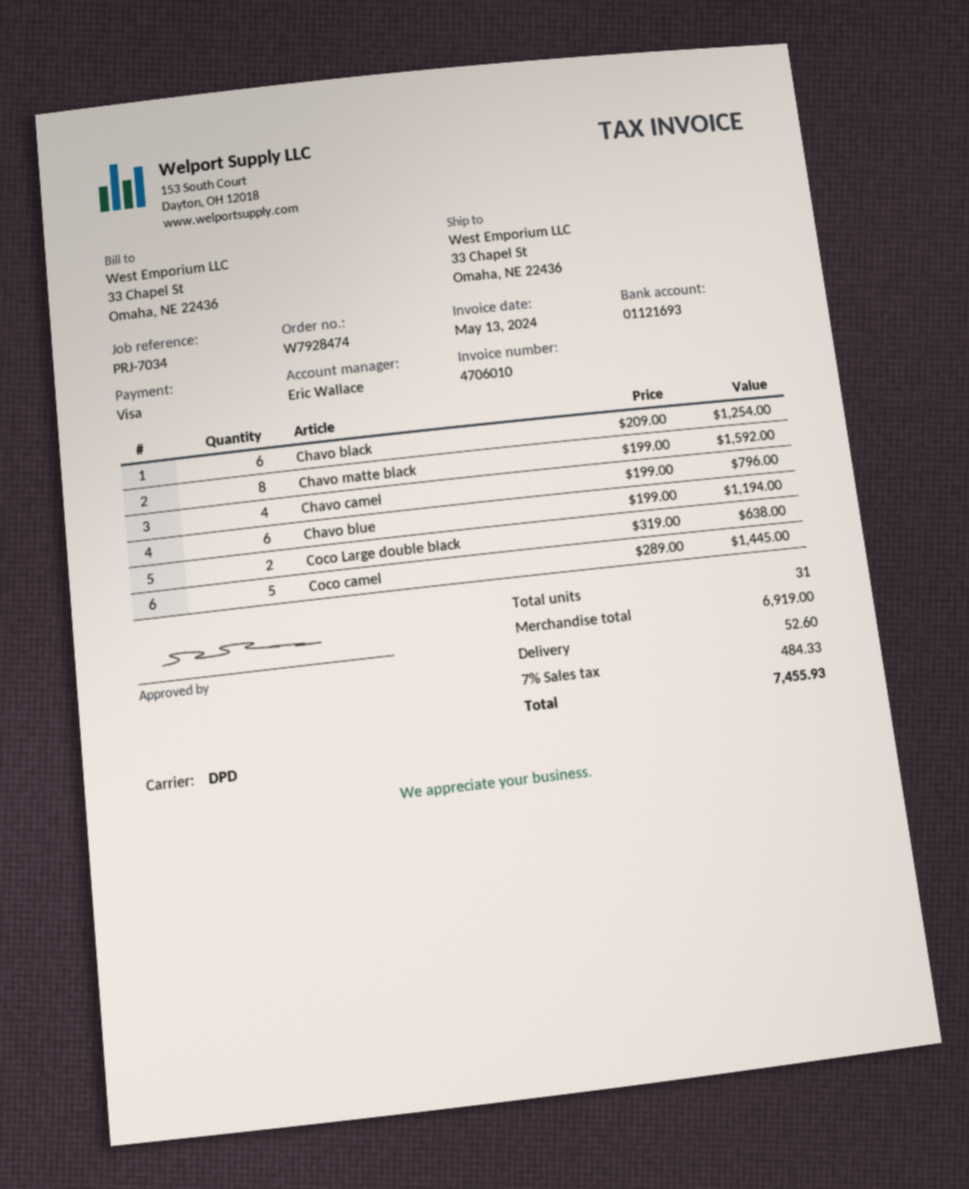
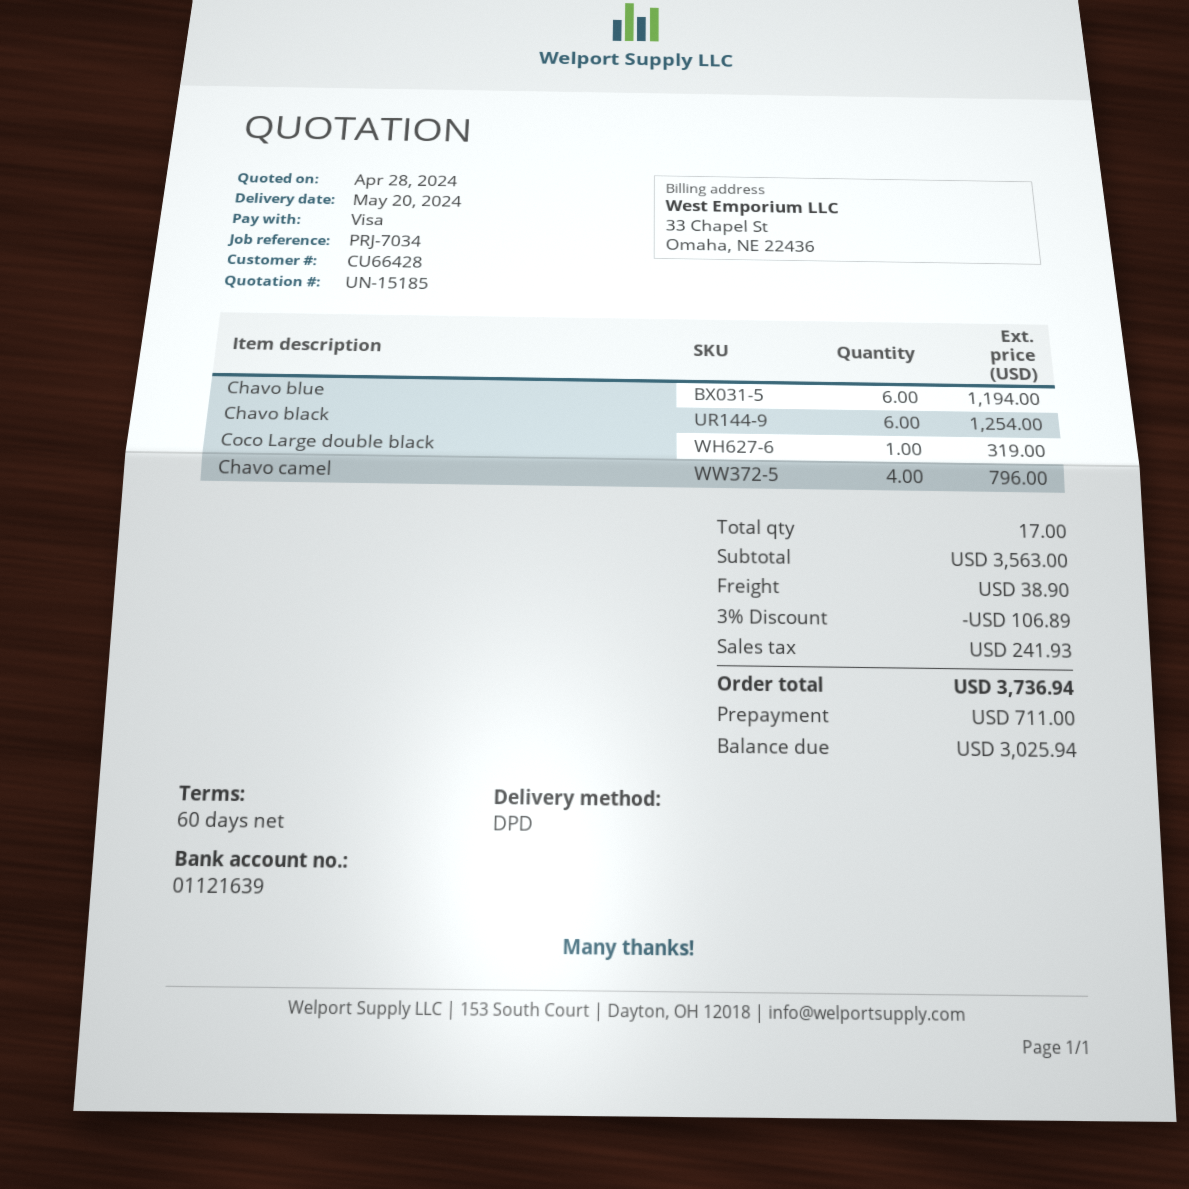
bank account: 01121693 -> 01121639
Chavo matte black: 8 for 1592.00 -> none
Coco Large double black: 2 for 638.00 -> 1 for 319.00
Coco camel: 5 for 1445.00 -> none
total quantity: 31 -> 17
subtotal: 6919.00 -> 3563.00
discount: none -> 3% = 106.89
shipping: 52.60 -> 38.90
tax: 484.33 -> 241.93
total: 7455.93 -> 3736.94

